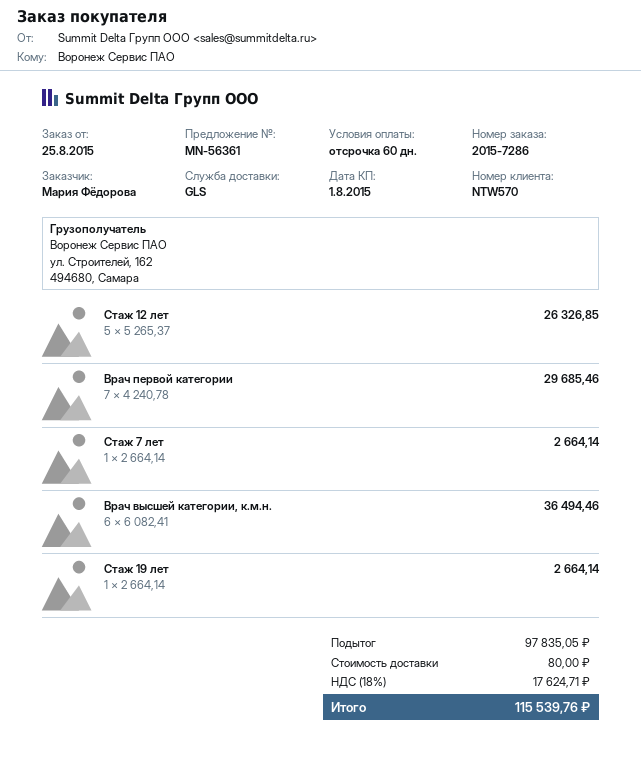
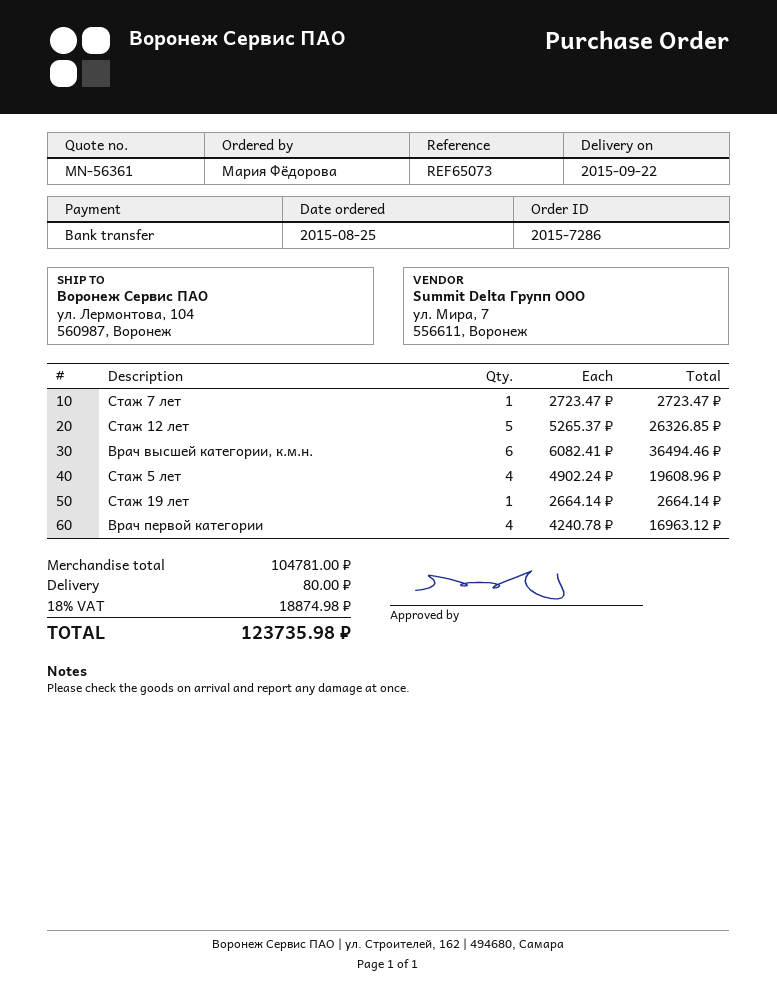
ship to: ул. Строителей, 162, 494680, Самара -> ул. Лермонтова, 104, 560987, Воронеж
Врач первой категории: 7 x 4240.78 = 29685.46 -> 4 x 4240.78 = 16963.12
Стаж 7 лет: 1 x 2664.14 = 2664.14 -> 1 x 2723.47 = 2723.47
Стаж 5 лет: none -> 4 x 4902.24 = 19608.96
subtotal: 97835.05 -> 104781.00
tax: 18% = 17624.71 -> 18% = 18874.98
total: 115539.76 -> 123735.98

